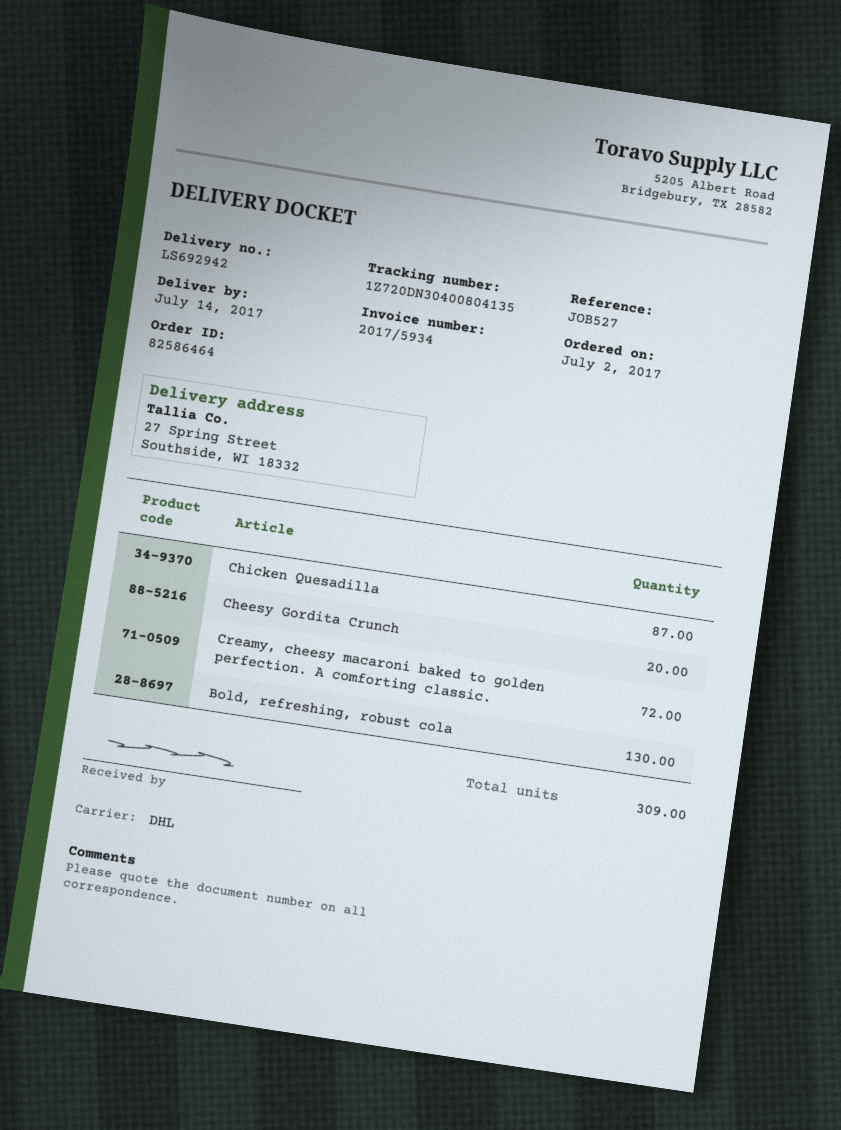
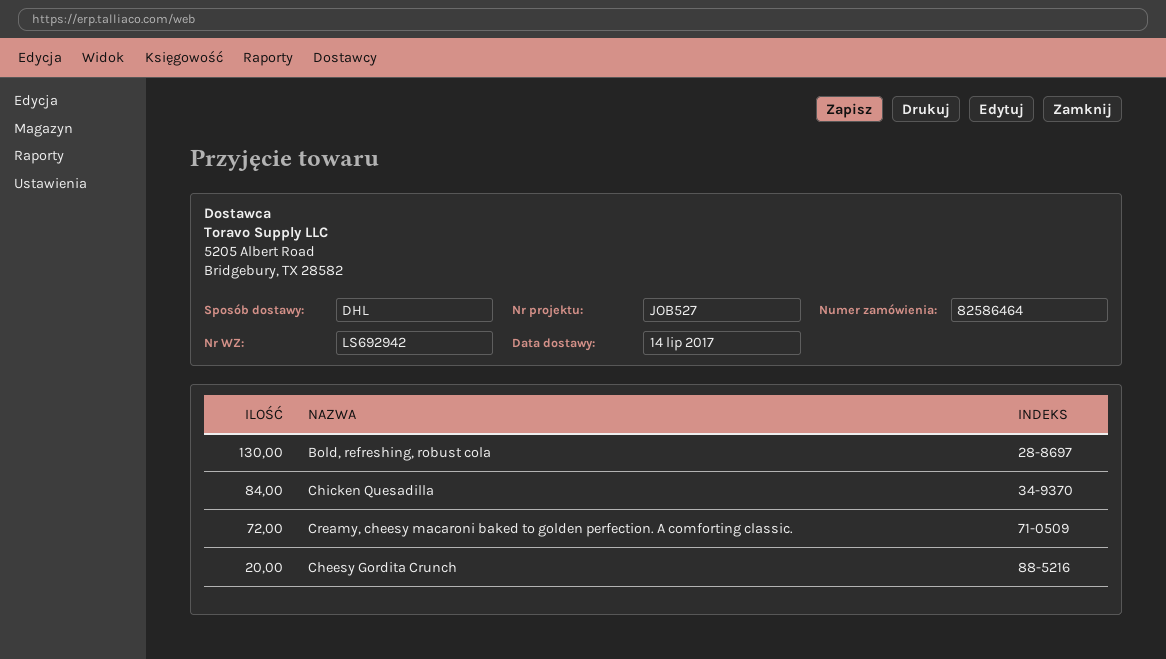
Chicken Quesadilla: 87 -> 84

